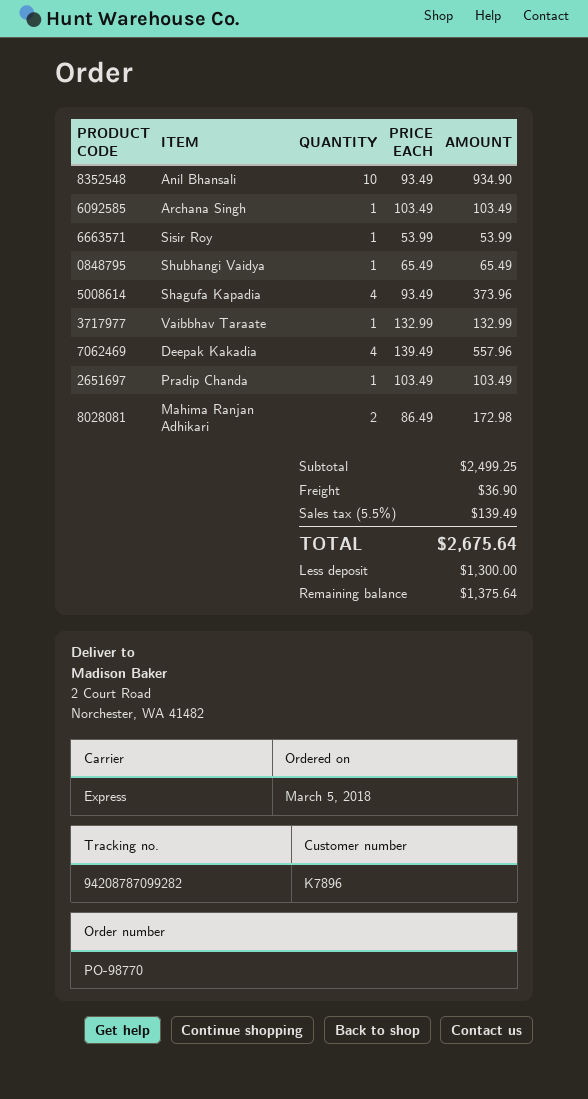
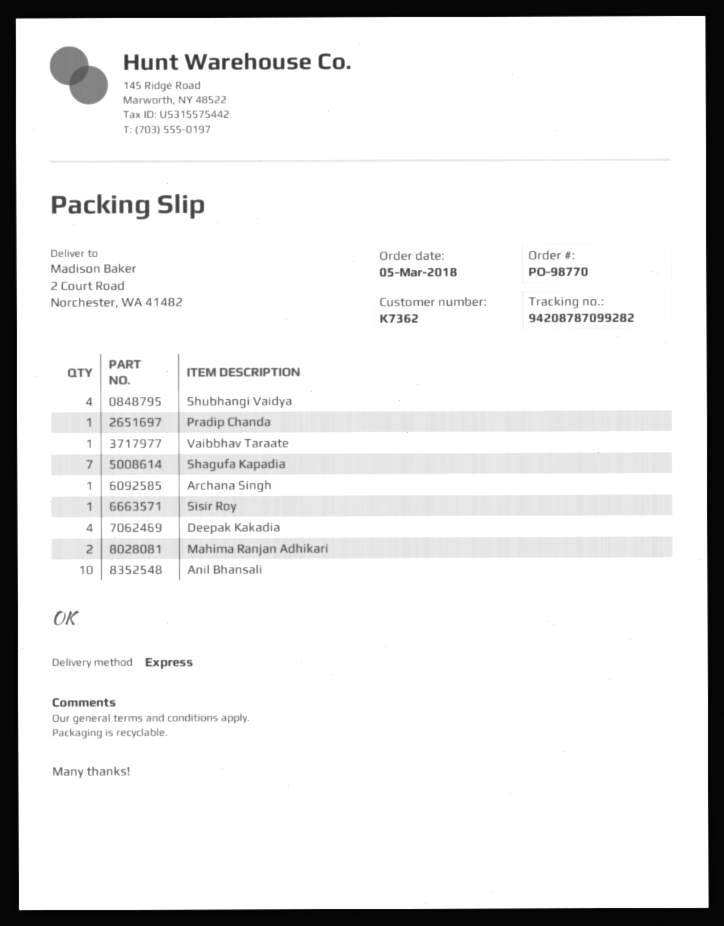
customer number: K7896 -> K7362
Shubhangi Vaidya: 1 -> 4
Shagufa Kapadia: 4 -> 7

